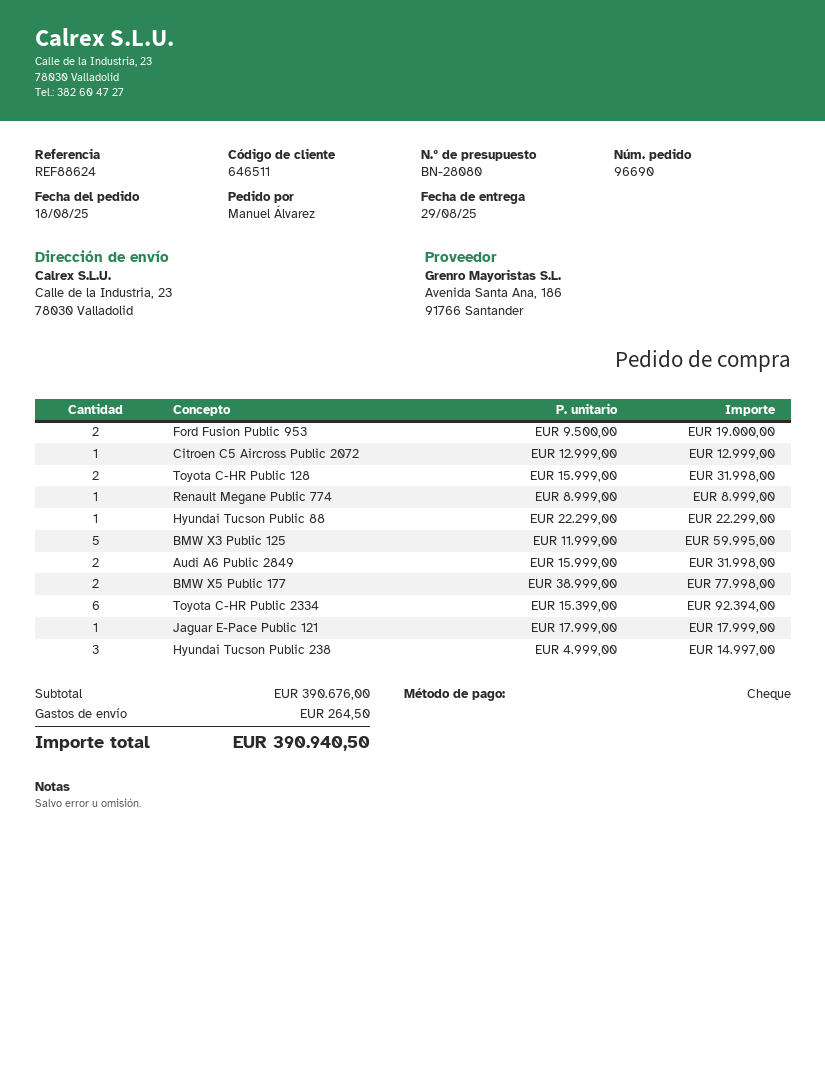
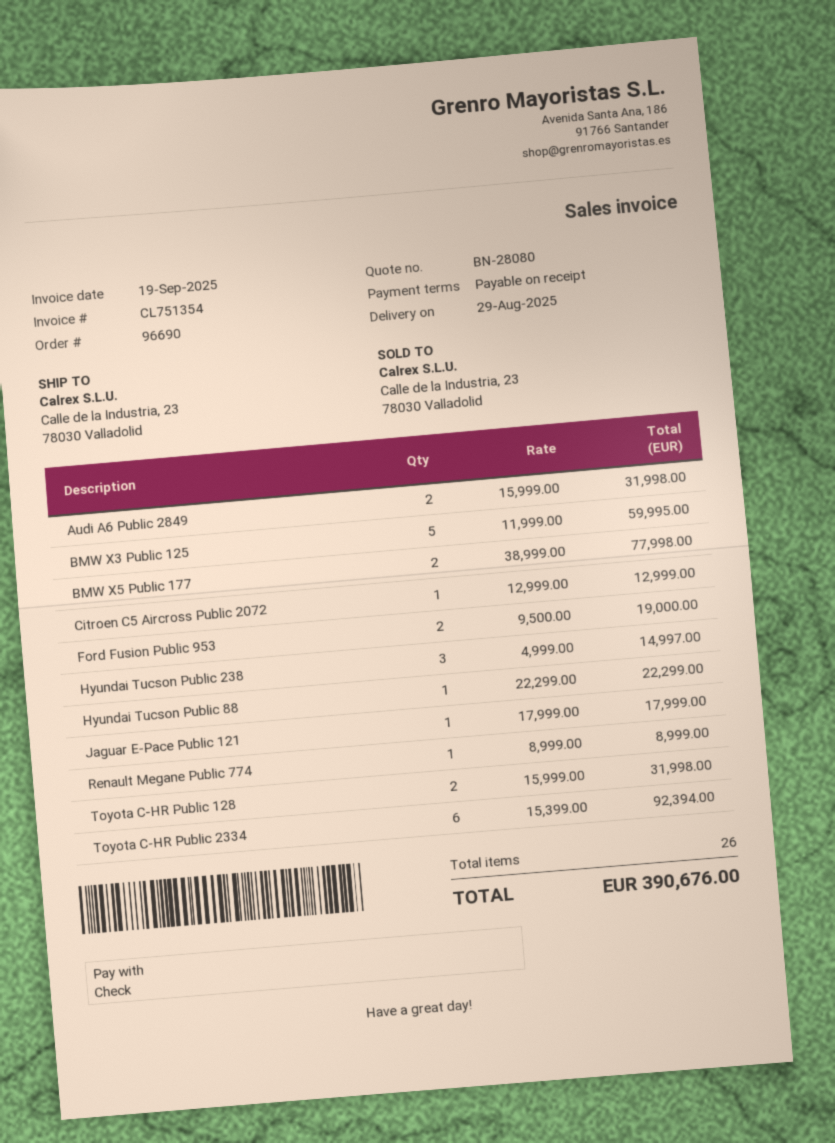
shipping: 264.50 -> none
total: 390940.50 -> 390676.00

